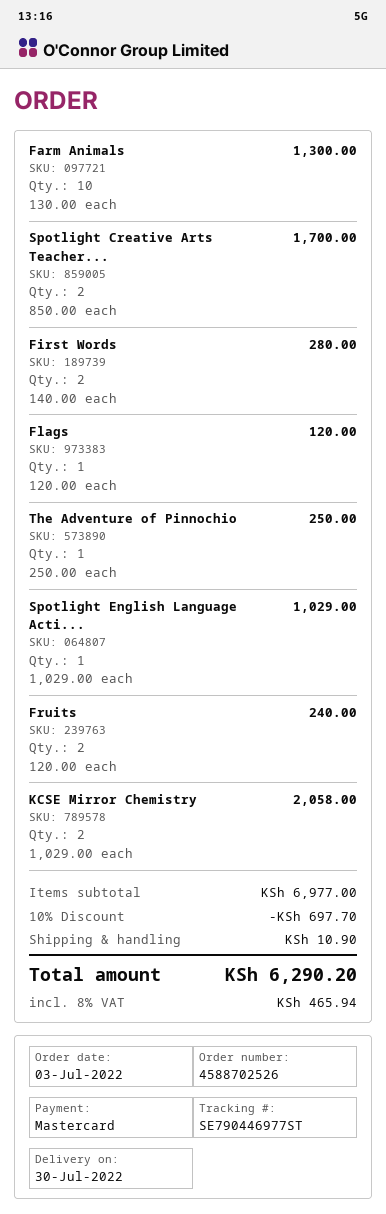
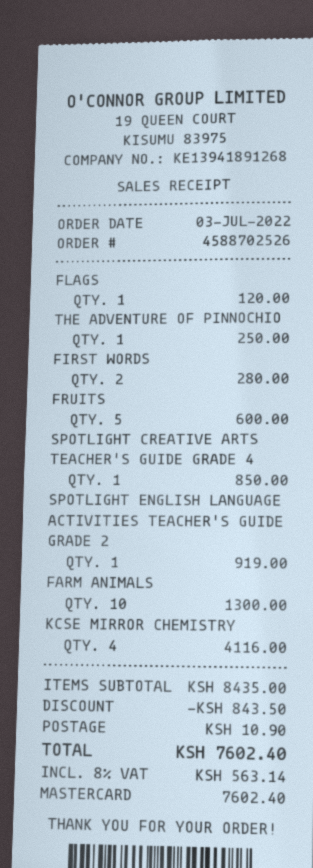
Spotlight Creative Arts Teacher...: 2 for 1700.00 -> 1 for 850.00
Spotlight English Language Acti...: 1 for 1029.00 -> 1 for 919.00
Fruits: 2 for 240.00 -> 5 for 600.00
KCSE Mirror Chemistry: 2 for 2058.00 -> 4 for 4116.00
subtotal: 6977.00 -> 8435.00
discount: 697.70 -> 843.50
tax: 8% = 465.94 -> 8% = 563.14
total: 6290.20 -> 7602.40

